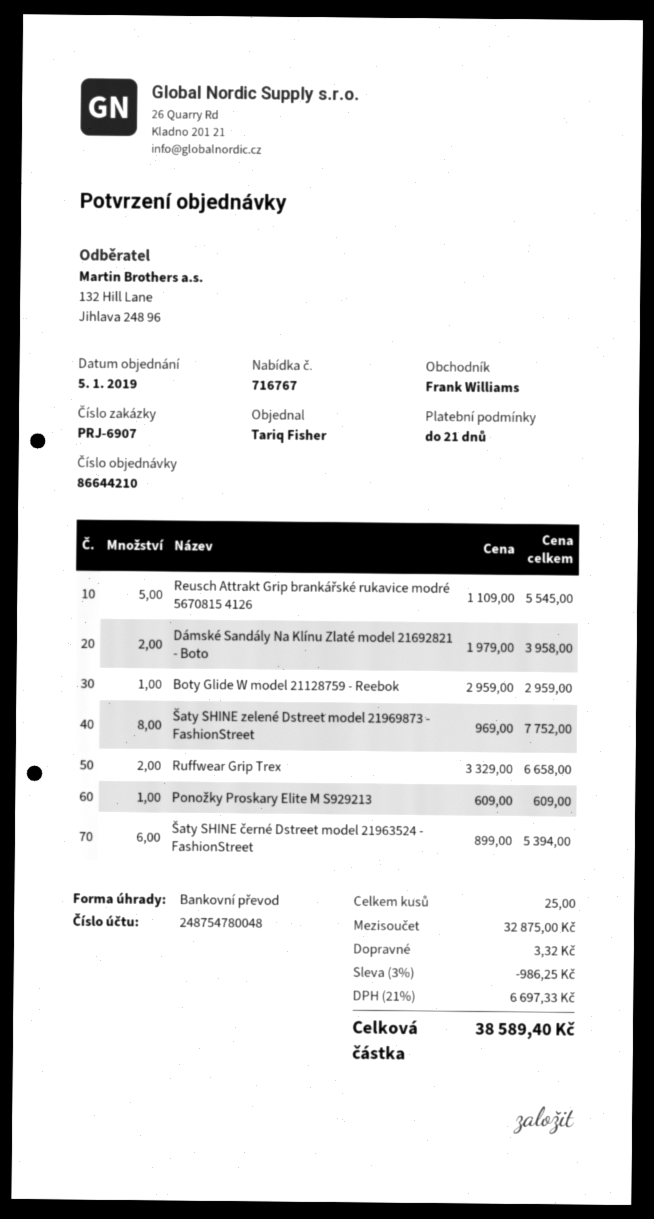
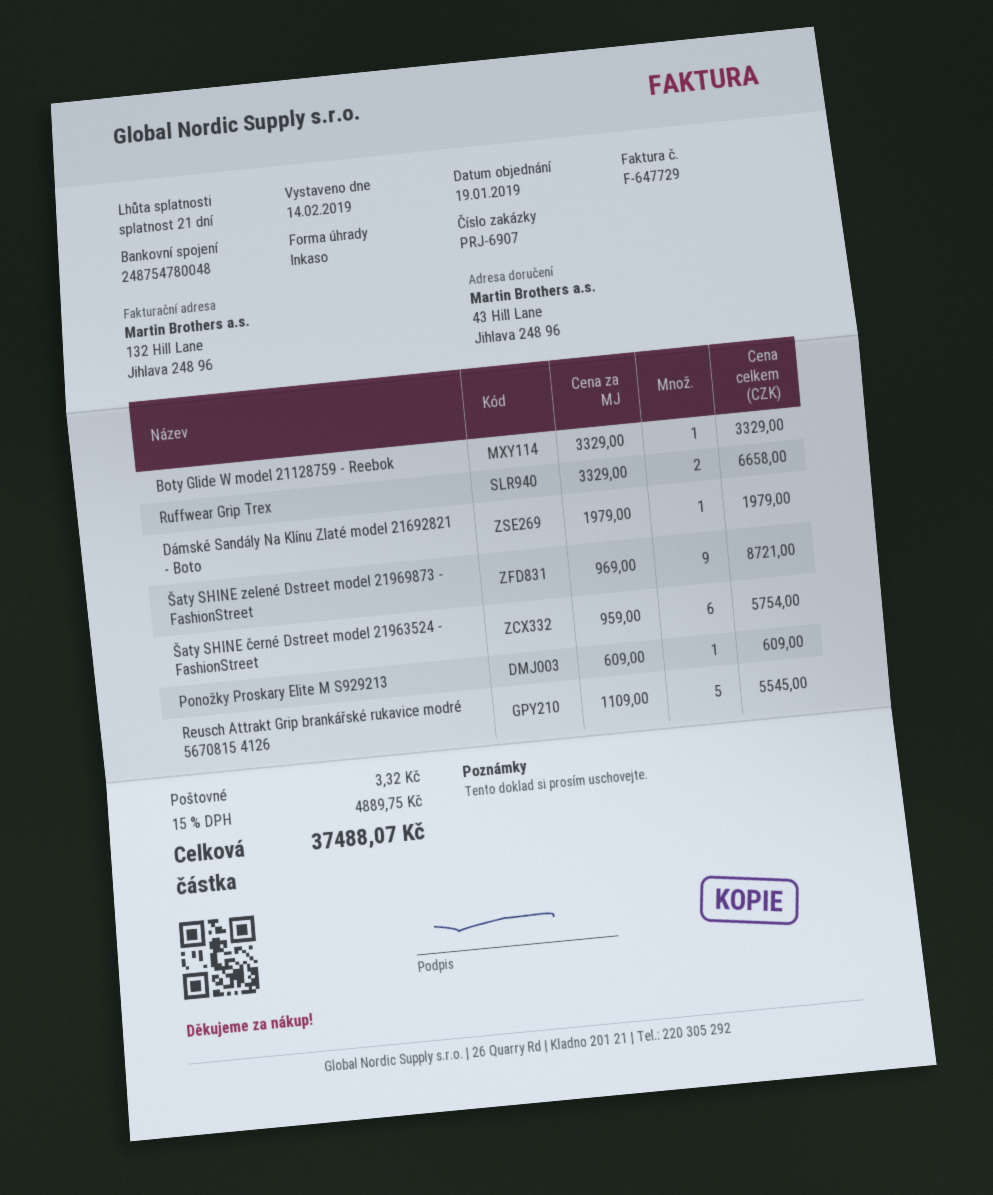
order date: 2019-01-05 -> 2019-01-19
payment method: bank transfer -> direct debit
Dámské Sandály Na Klínu Zlaté model 21692821 - Boto: 2 x 1979.00 = 3958.00 -> 1 x 1979.00 = 1979.00
Boty Glide W model 21128759 - Reebok: 1 x 2959.00 = 2959.00 -> 1 x 3329.00 = 3329.00
Šaty SHINE zelené Dstreet model 21969873 - FashionStreet: 8 x 969.00 = 7752.00 -> 9 x 969.00 = 8721.00
Šaty SHINE černé Dstreet model 21963524 - FashionStreet: 6 x 899.00 = 5394.00 -> 6 x 959.00 = 5754.00
discount: 3% = 986.25 -> none
tax: 21% = 6697.33 -> 15% = 4889.75
total: 38589.40 -> 37488.07

